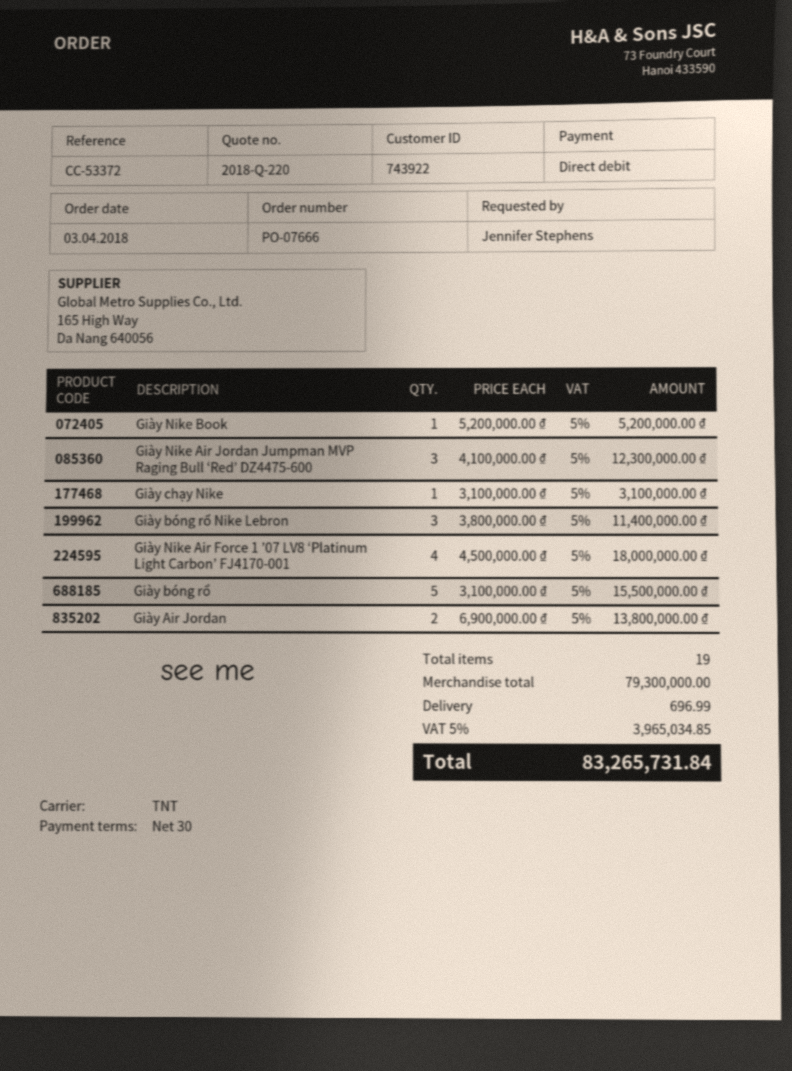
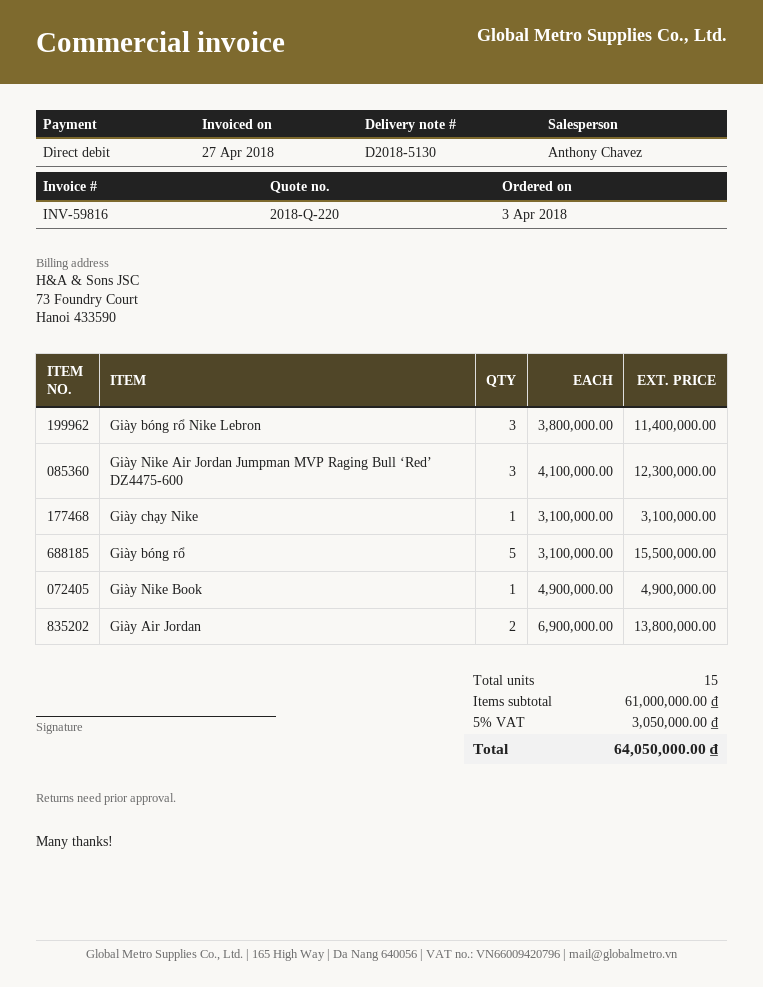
Giày Nike Book: 1 x 5200000.00 = 5200000.00 -> 1 x 4900000.00 = 4900000.00
Giày Nike Air Force 1 ’07 LV8 ‘Platinum Light Carbon’ FJ4170-001: 4 x 4500000.00 = 18000000.00 -> none
total quantity: 19 -> 15
subtotal: 79300000.00 -> 61000000.00
shipping: 696.99 -> none
tax: 5% = 3965034.85 -> 5% = 3050000.00
total: 83265731.84 -> 64050000.00

